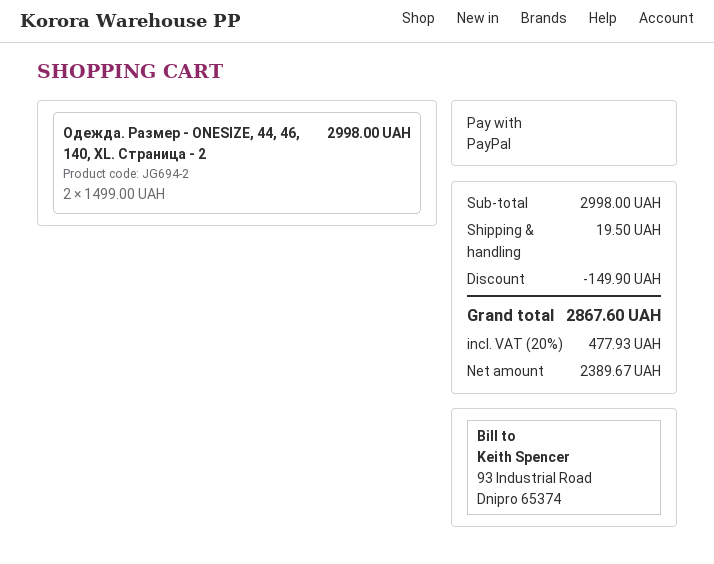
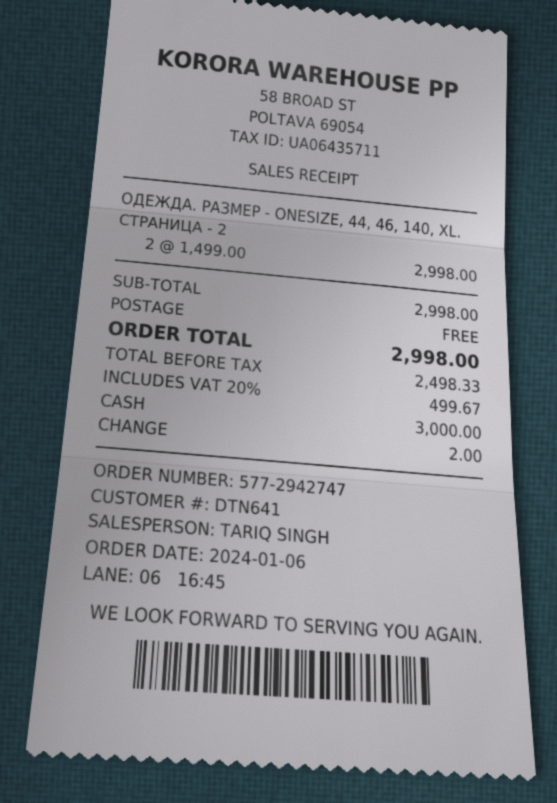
payment method: PayPal -> cash
discount: 149.90 -> none
shipping: 19.50 -> 0.00
net: 2389.67 -> 2498.33
tax: 20% = 477.93 -> 20% = 499.67
total: 2867.60 -> 2998.00

